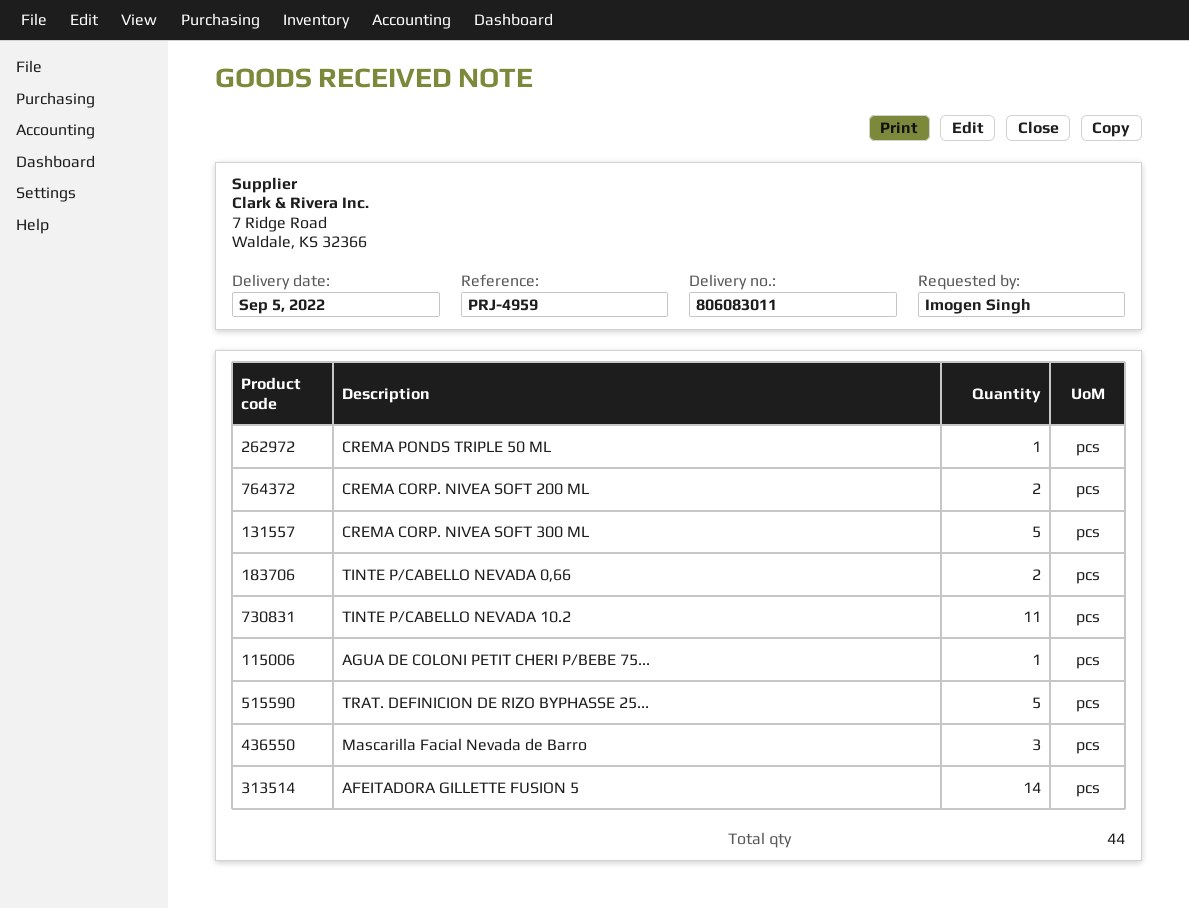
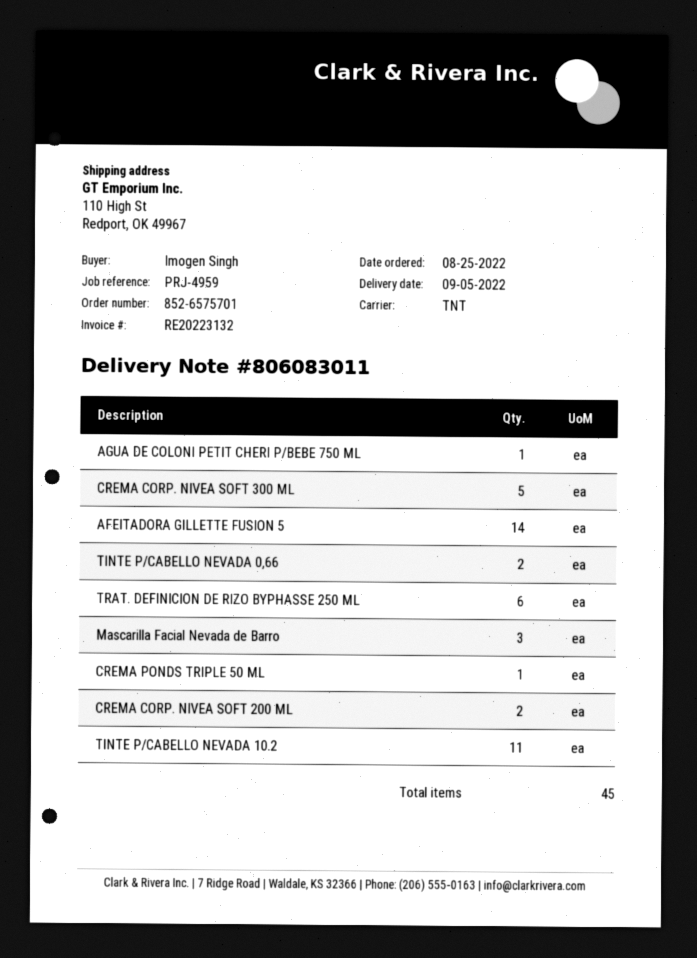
TRAT. DEFINICION DE RIZO BYPHASSE 25...: 5 -> 6
total quantity: 44 -> 45

